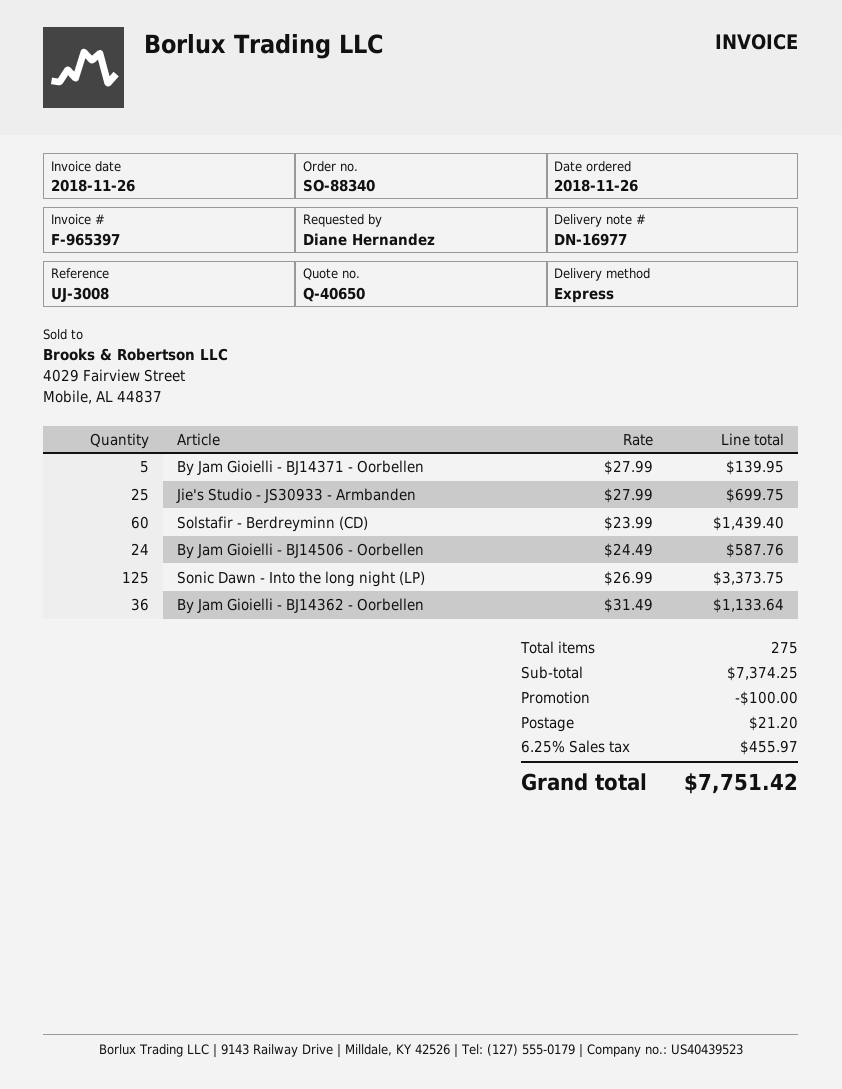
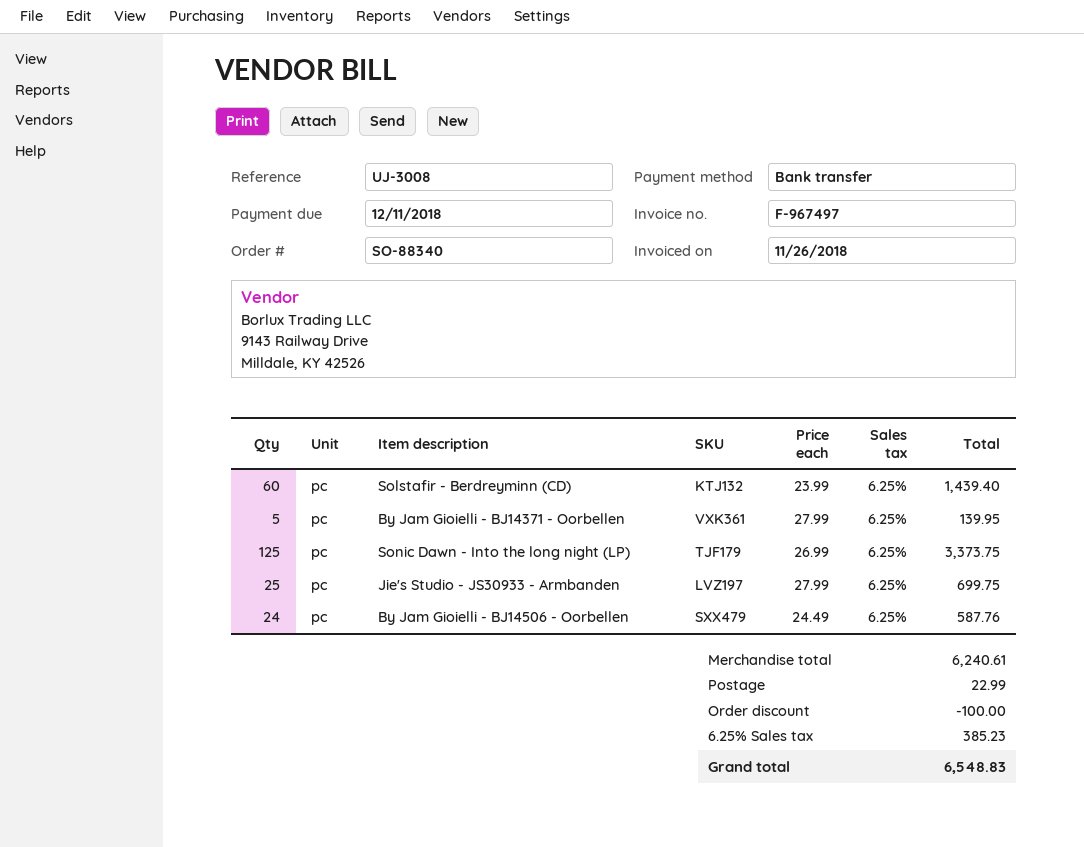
invoice number: F-965397 -> F-967497
By Jam Gioielli - BJ14362 - Oorbellen: 36 x 31.49 = 1133.64 -> none
subtotal: 7374.25 -> 6240.61
shipping: 21.20 -> 22.99
tax: 6.25% = 455.97 -> 6.25% = 385.23
total: 7751.42 -> 6548.83

